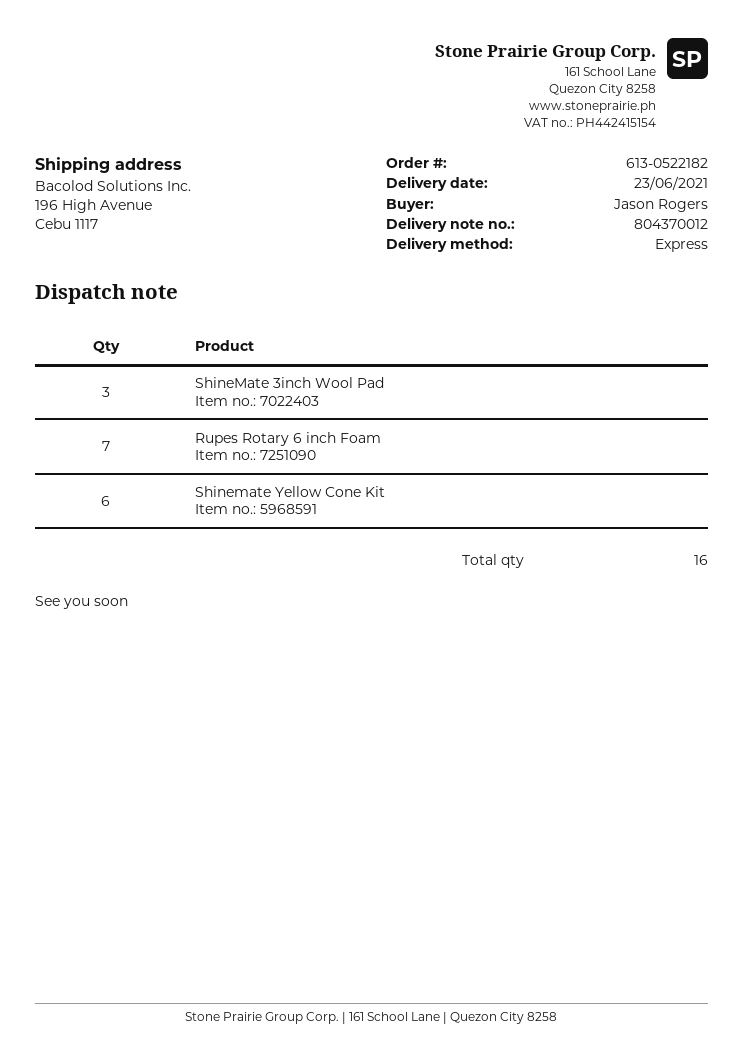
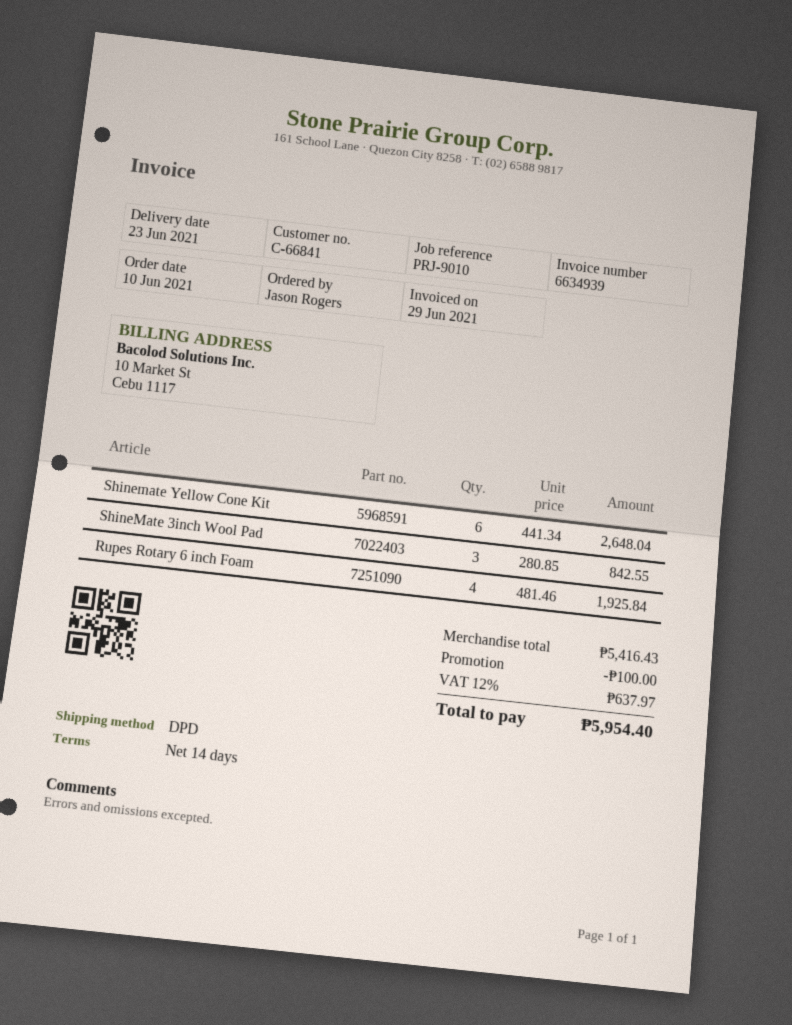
shipping method: express -> DPD
Rupes Rotary 6 inch Foam: 7 -> 4

